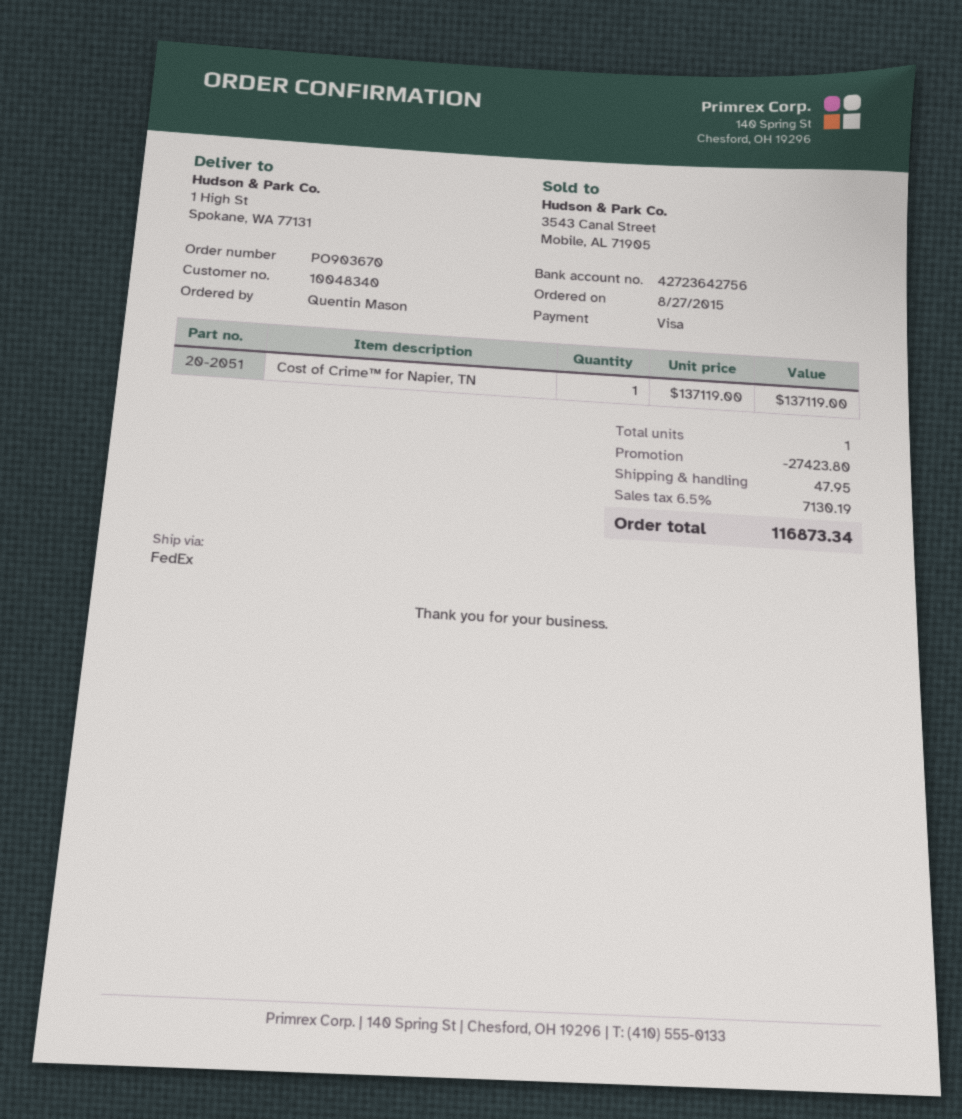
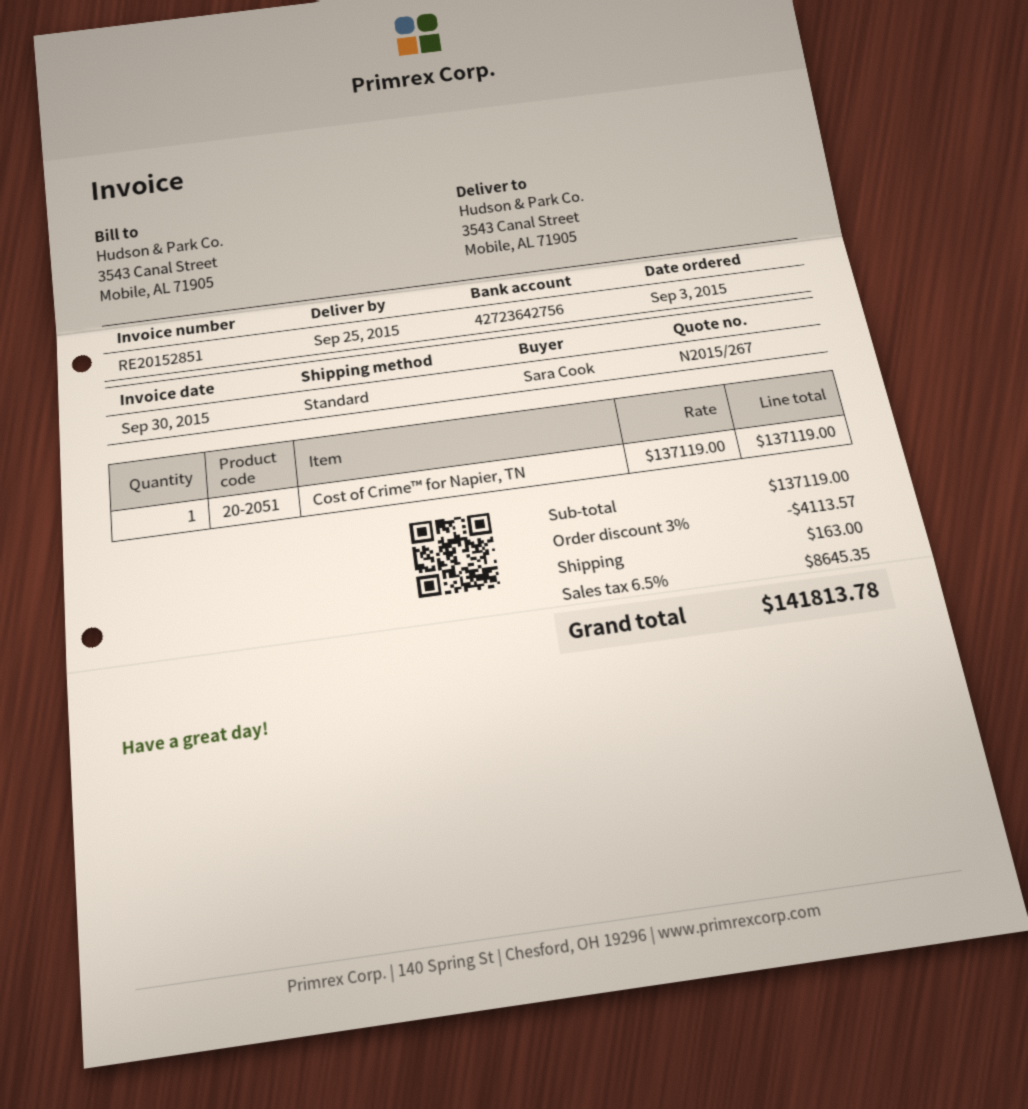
order date: 2015-08-27 -> 2015-09-03
ordered by: Quentin Mason -> Sara Cook
shipping method: FedEx -> standard
ship to: 1 High St, Spokane, WA 77131 -> 3543 Canal Street, Mobile, AL 71905
discount: 27423.80 -> 4113.57
shipping: 47.95 -> 163.00
tax: 6.5% = 7130.19 -> 6.5% = 8645.35
total: 116873.34 -> 141813.78

